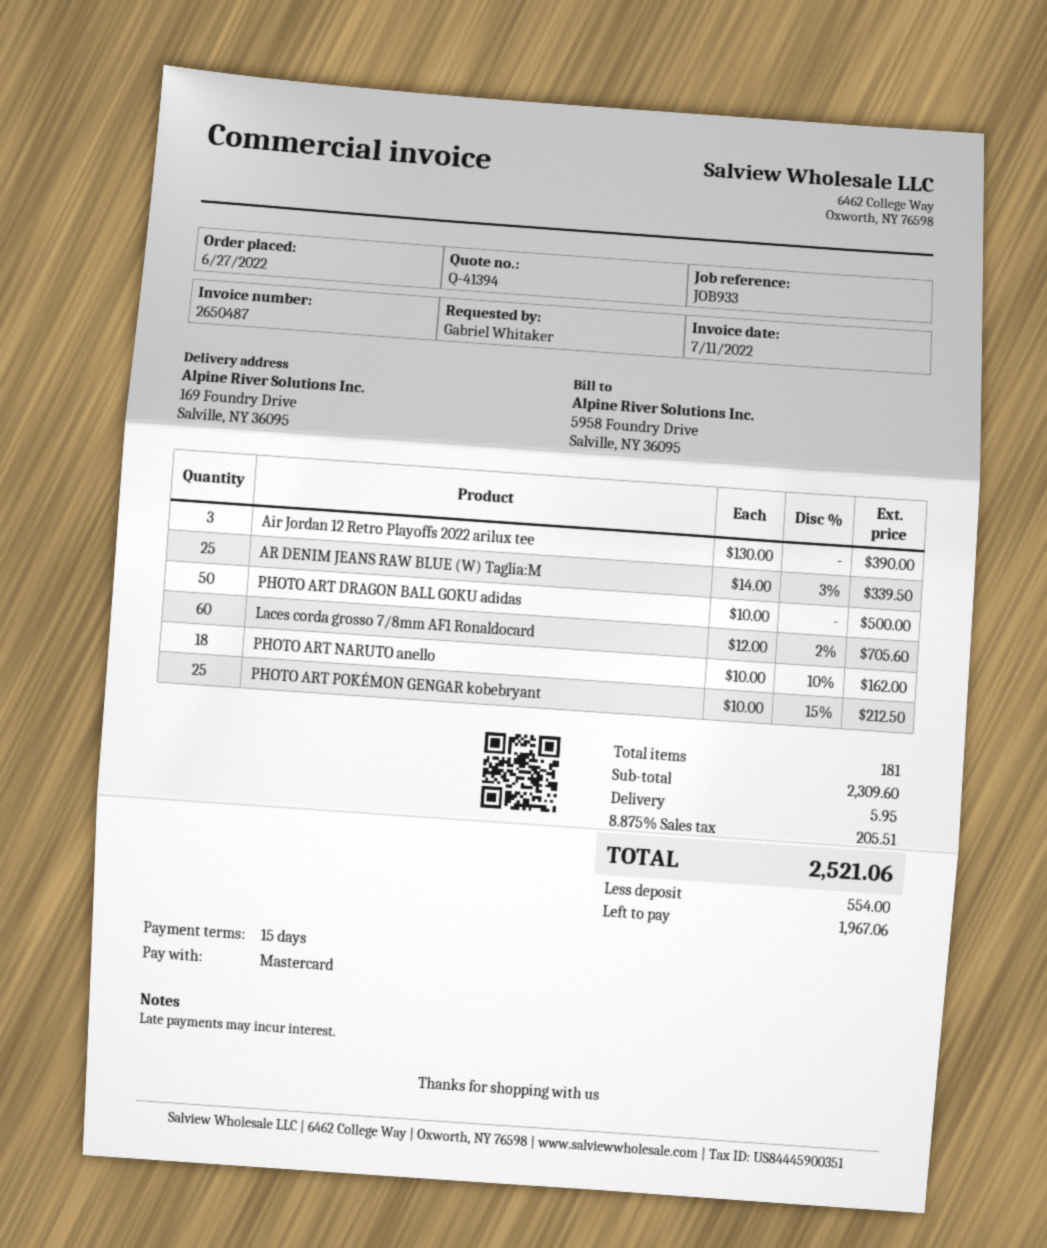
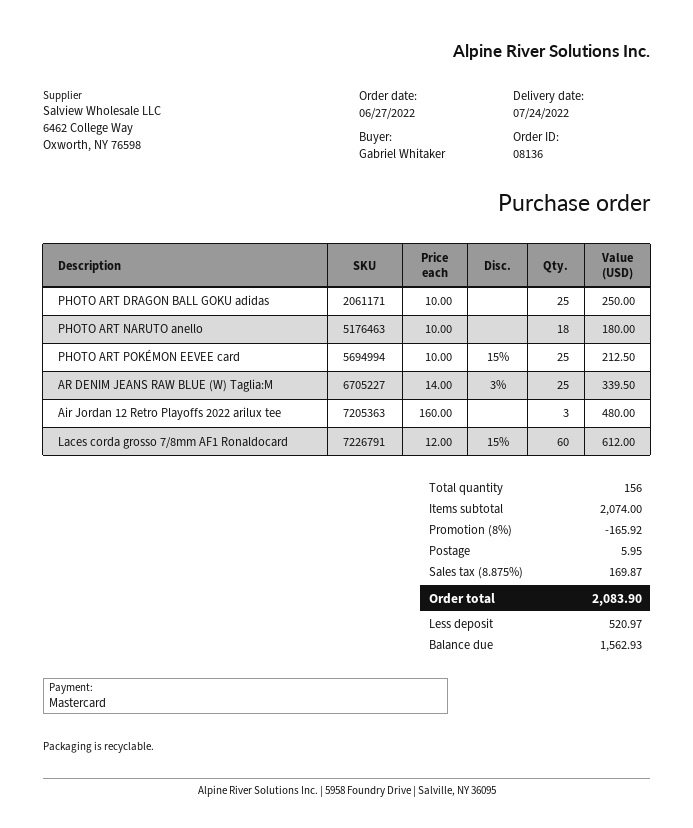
Air Jordan 12 Retro Playoffs 2022 arilux tee: 3 x 130.00 = 390.00 -> 3 x 160.00 = 480.00
PHOTO ART DRAGON BALL GOKU adidas: 50 x 10.00 = 500.00 -> 25 x 10.00 = 250.00
Laces corda grosso 7/8mm AF1 Ronaldocard: 60 x 12.00 - 2% = 705.60 -> 60 x 12.00 - 15% = 612.00
PHOTO ART NARUTO anello: 18 x 10.00 - 10% = 162.00 -> 18 x 10.00 = 180.00
PHOTO ART POKÉMON GENGAR kobebryant: 25 x 10.00 - 15% = 212.50 -> none
PHOTO ART POKÉMON EEVEE card: none -> 25 x 10.00 - 15% = 212.50
total quantity: 181 -> 156
subtotal: 2309.60 -> 2074.00
discount: none -> 8% = 165.92
tax: 8.875% = 205.51 -> 8.875% = 169.87
total: 2521.06 -> 2083.90
deposit: 554.00 -> 520.97
balance: 1967.06 -> 1562.93

